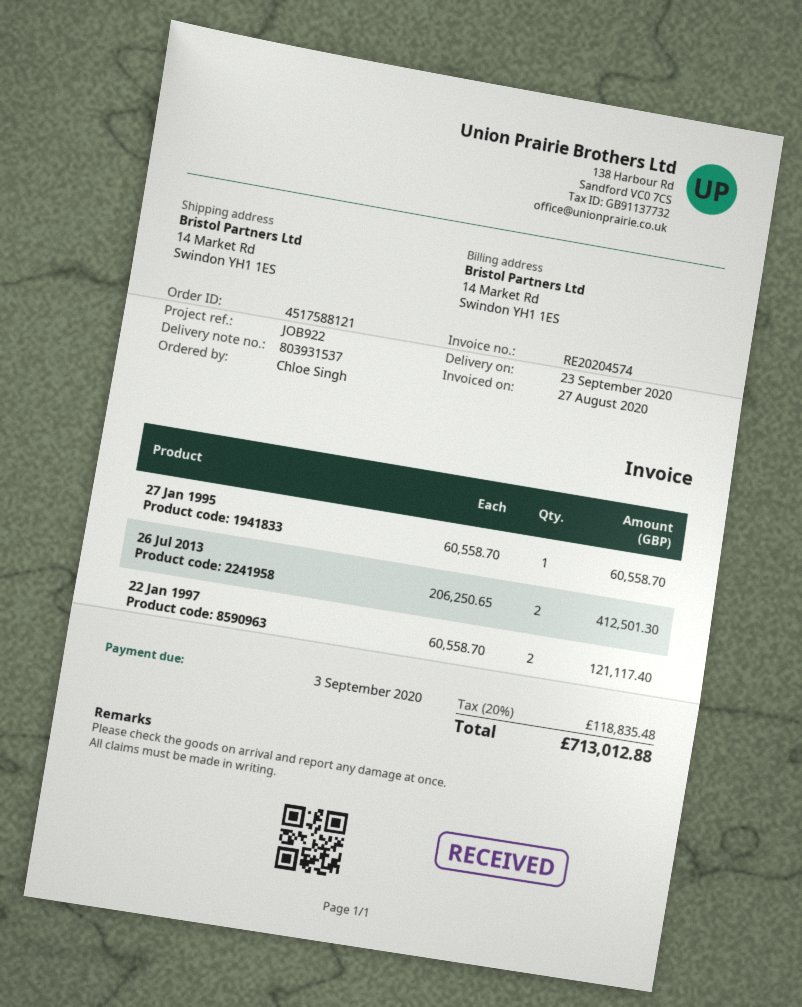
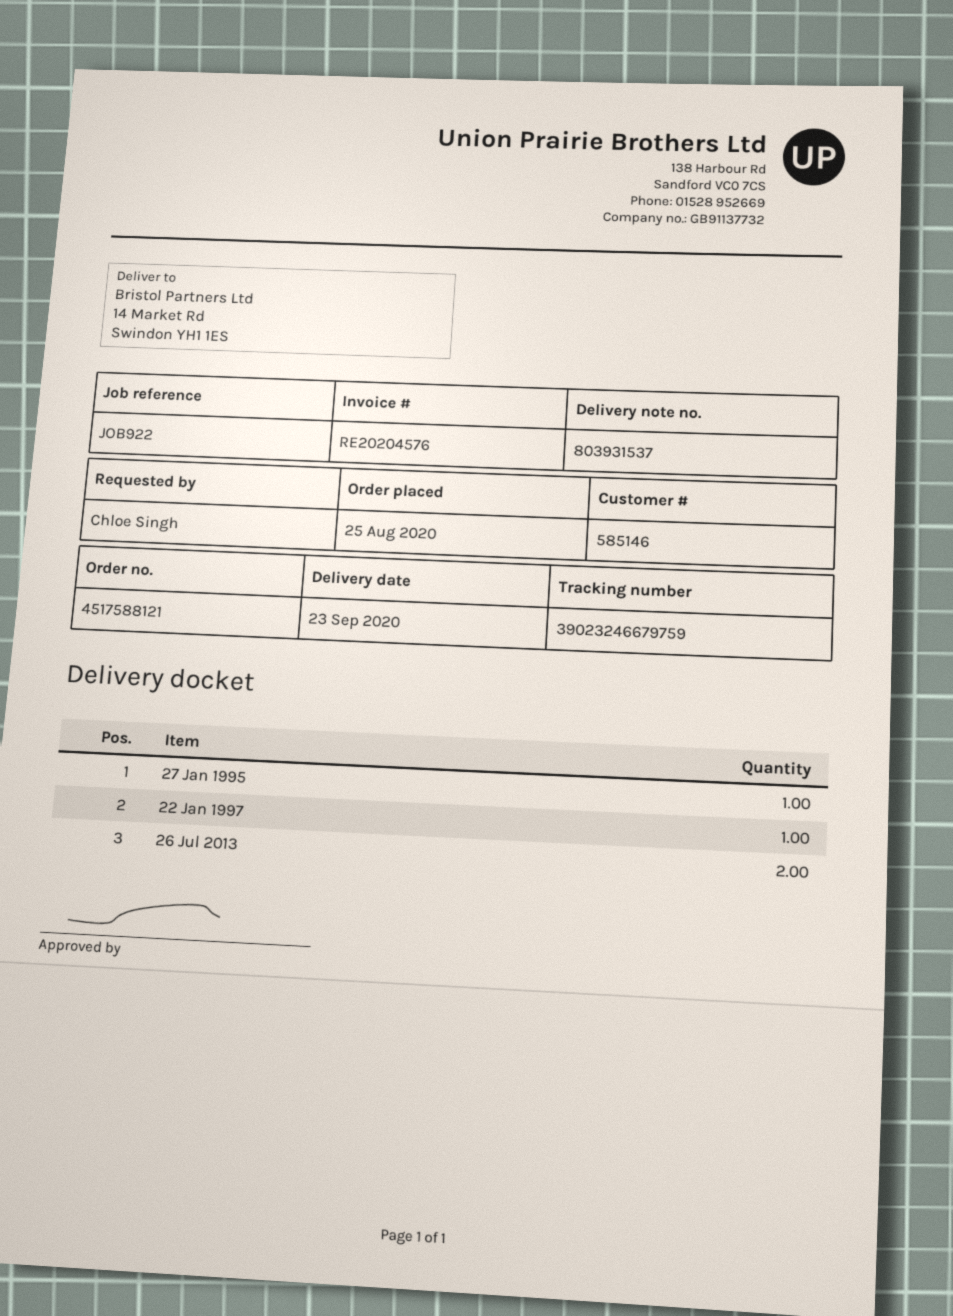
invoice number: RE20204574 -> RE20204576
22 Jan 1997: 2 -> 1

